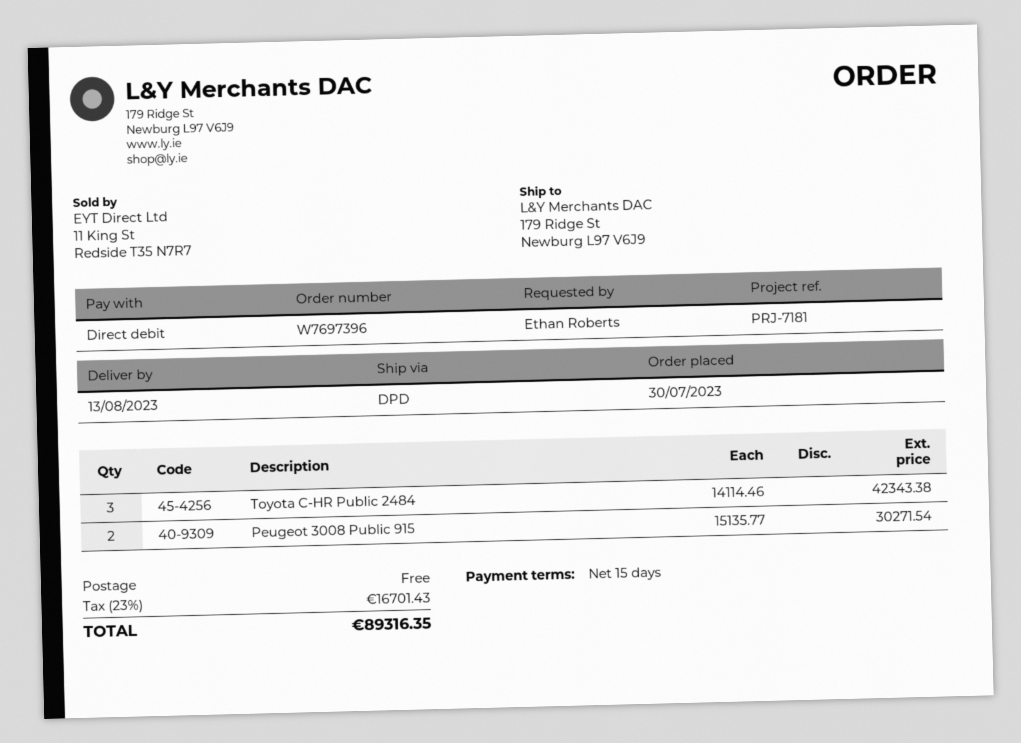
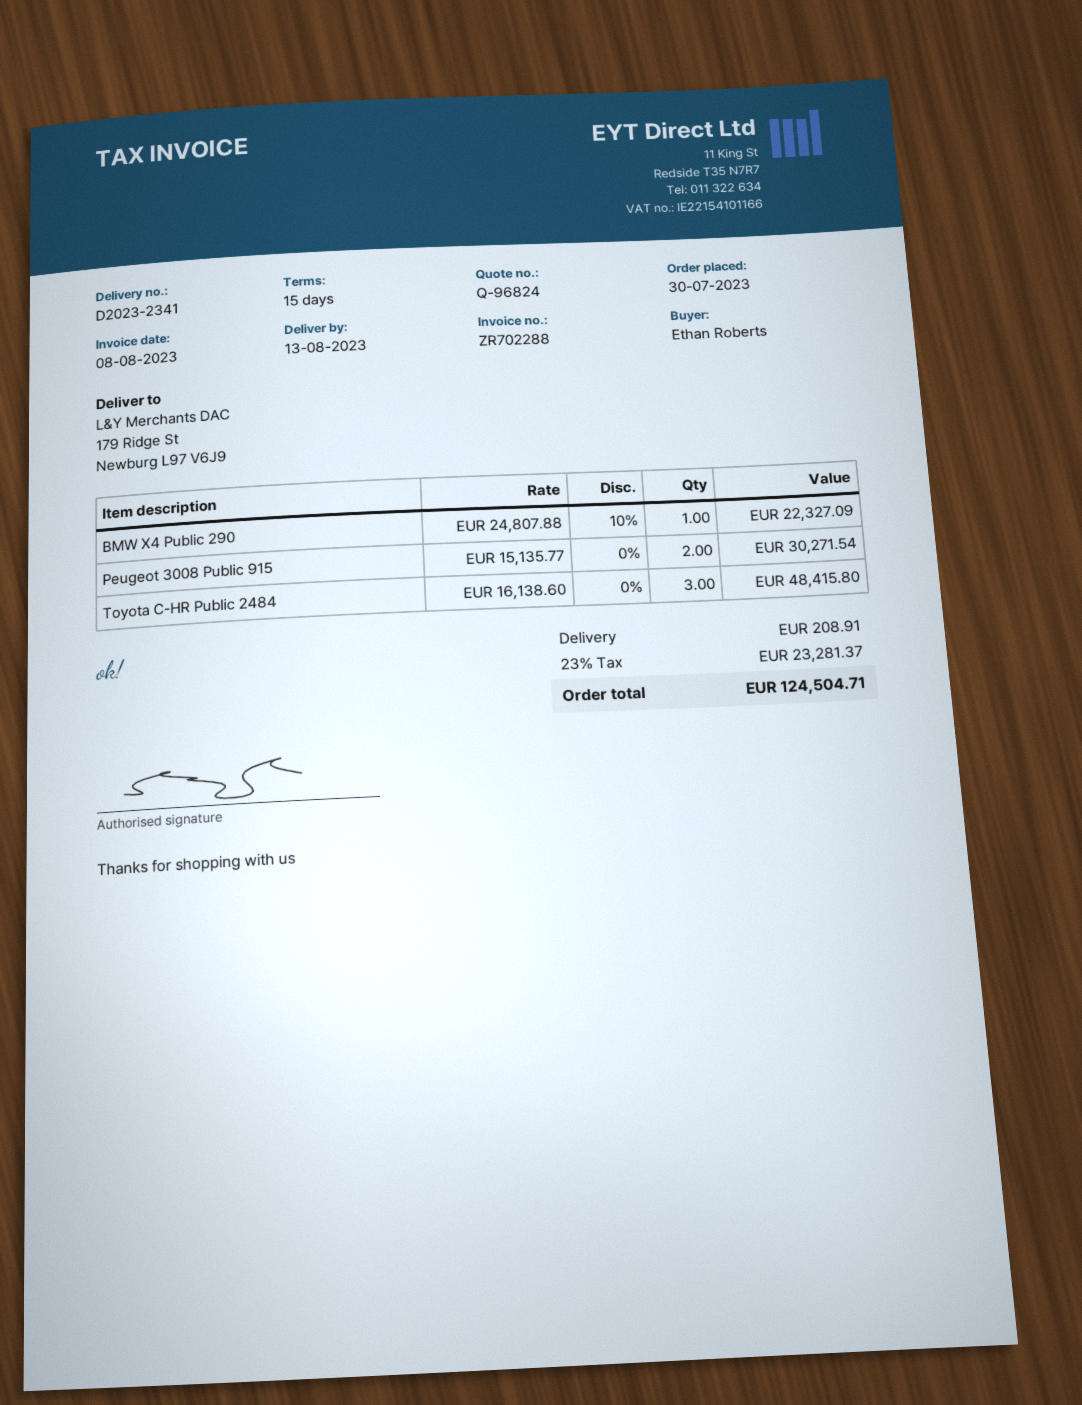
Toyota C-HR Public 2484: 3 x 14114.46 = 42343.38 -> 3 x 16138.60 = 48415.80
BMW X4 Public 290: none -> 1 x 24807.88 - 10% = 22327.09
shipping: 0.00 -> 208.91
tax: 23% = 16701.43 -> 23% = 23281.37
total: 89316.35 -> 124504.71

